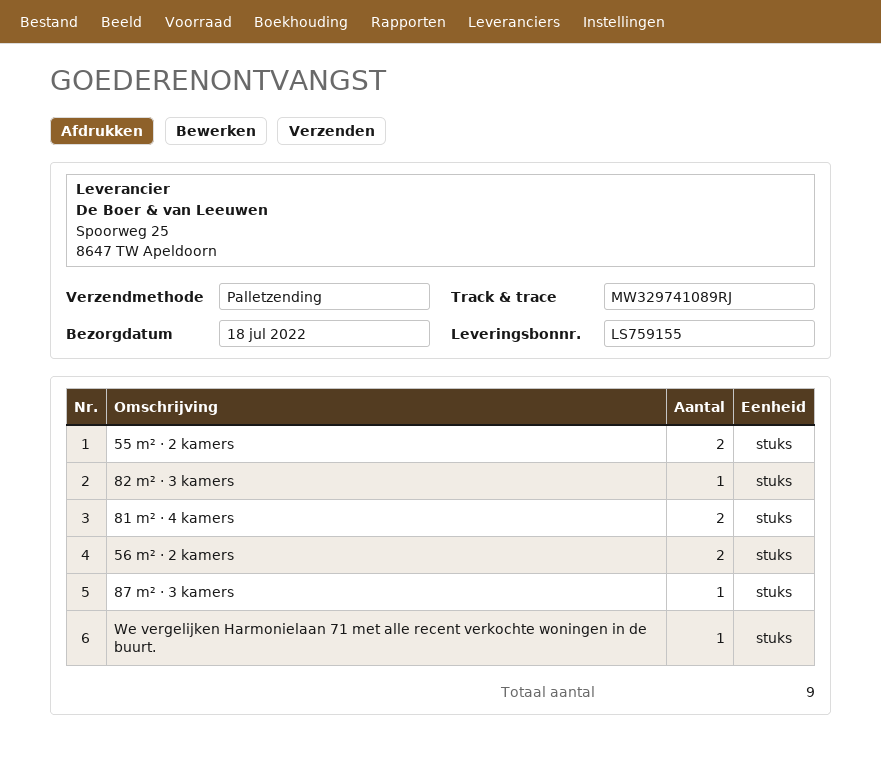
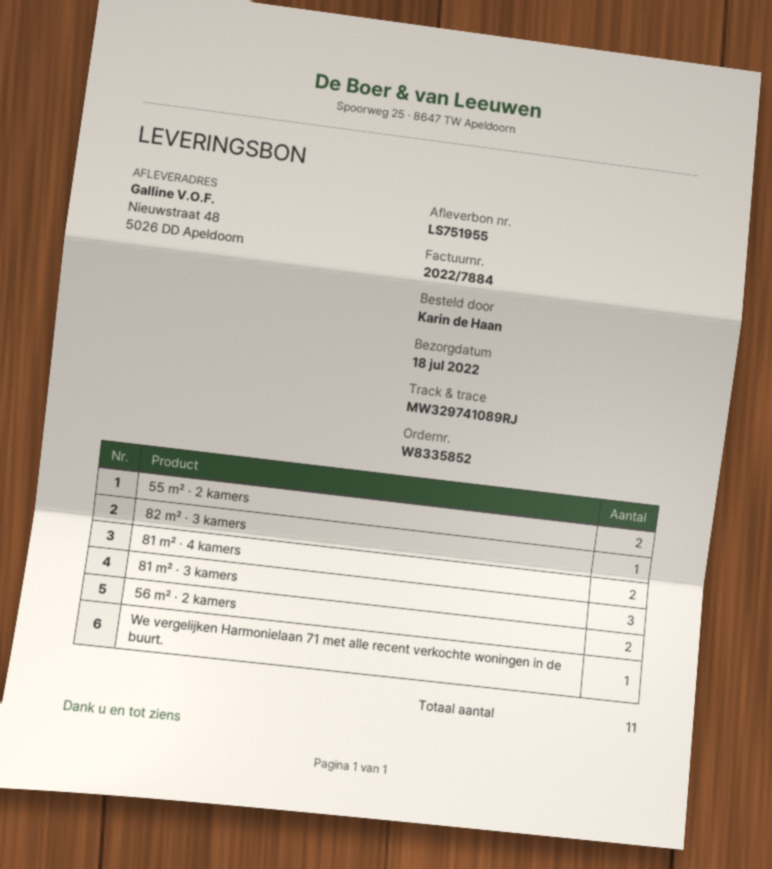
delivery note number: LS759155 -> LS751955
87 m² · 3 kamers: 1 -> none
81 m² · 3 kamers: none -> 3
total quantity: 9 -> 11

